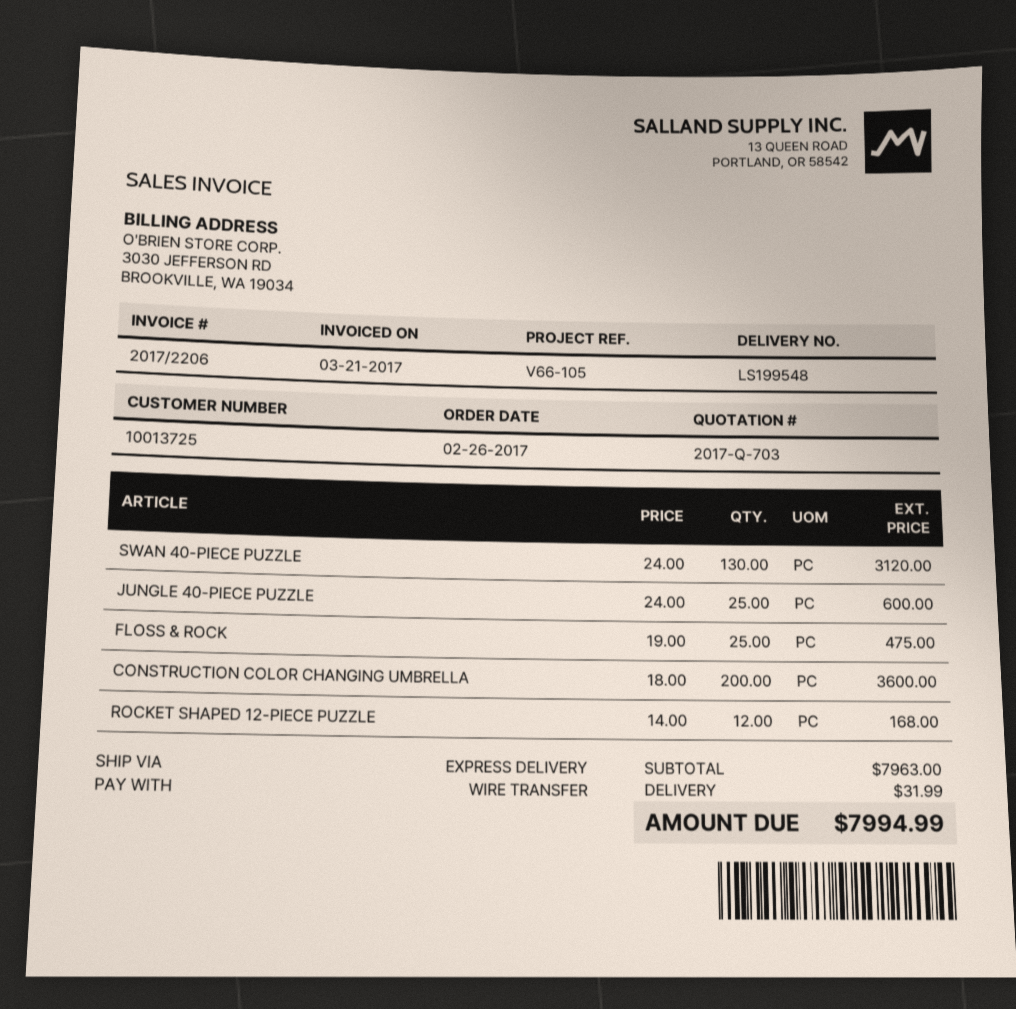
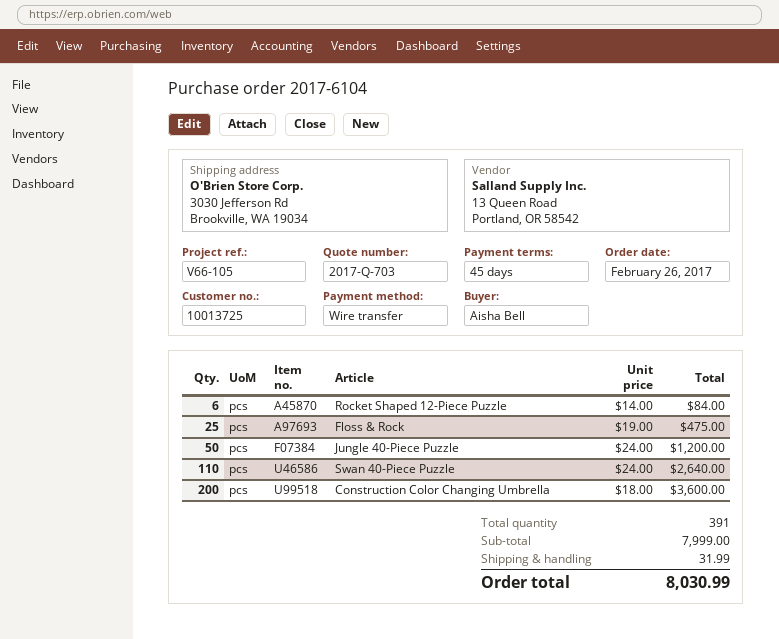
SWAN 40-PIECE PUZZLE: 130 x 24.00 = 3120.00 -> 110 x 24.00 = 2640.00
JUNGLE 40-PIECE PUZZLE: 25 x 24.00 = 600.00 -> 50 x 24.00 = 1200.00
ROCKET SHAPED 12-PIECE PUZZLE: 12 x 14.00 = 168.00 -> 6 x 14.00 = 84.00
subtotal: 7963.00 -> 7999.00
total: 7994.99 -> 8030.99

